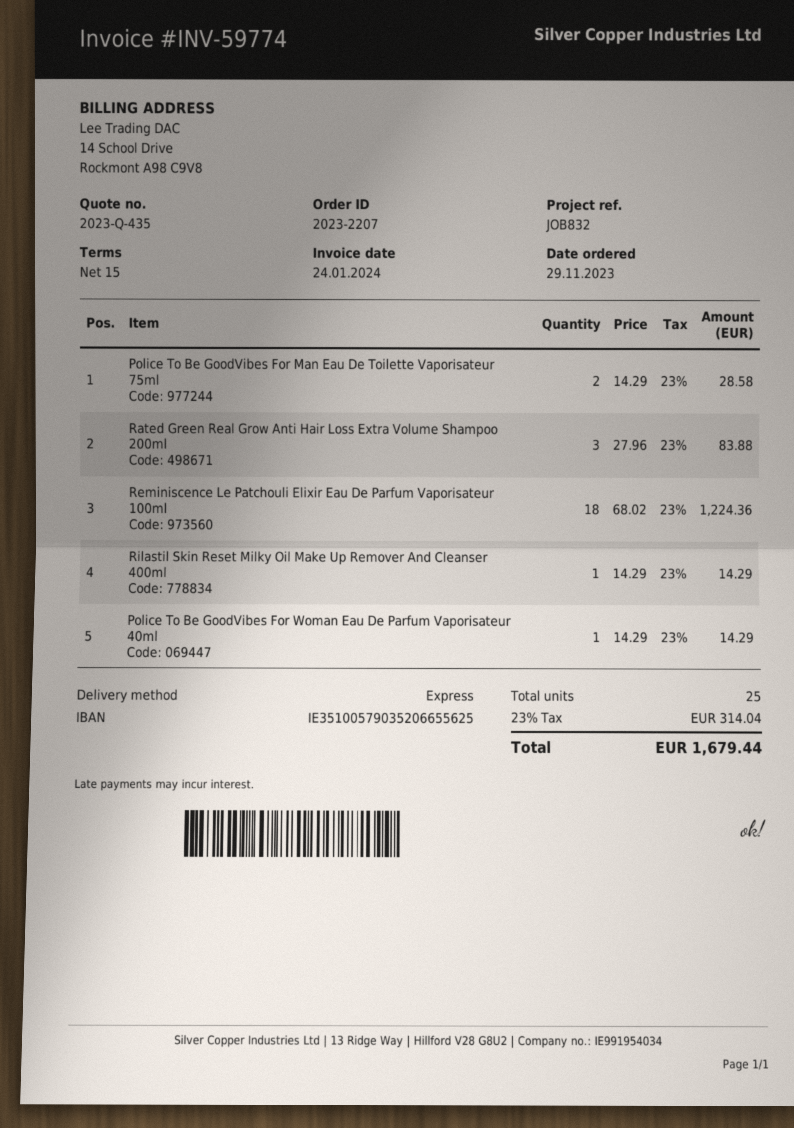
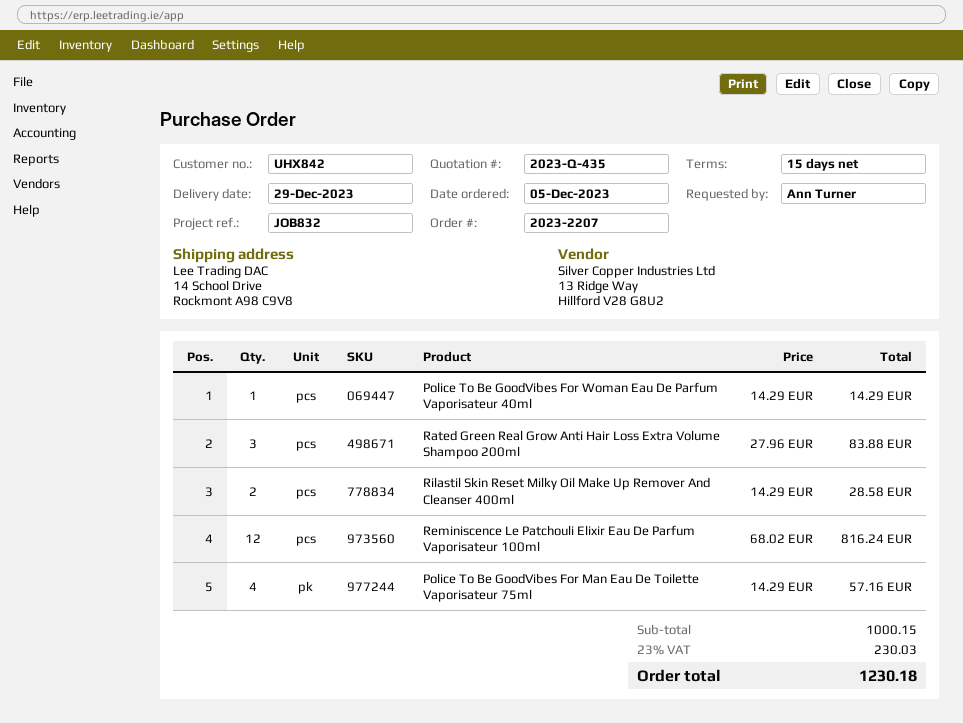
order date: 2023-11-29 -> 2023-12-05
Police To Be GoodVibes For Man Eau De Toilette Vaporisateur 75ml: 2 x 14.29 = 28.58 -> 4 x 14.29 = 57.16
Reminiscence Le Patchouli Elixir Eau De Parfum Vaporisateur 100ml: 18 x 68.02 = 1224.36 -> 12 x 68.02 = 816.24
Rilastil Skin Reset Milky Oil Make Up Remover And Cleanser 400ml: 1 x 14.29 = 14.29 -> 2 x 14.29 = 28.58
tax: 23% = 314.04 -> 23% = 230.03
total: 1679.44 -> 1230.18

